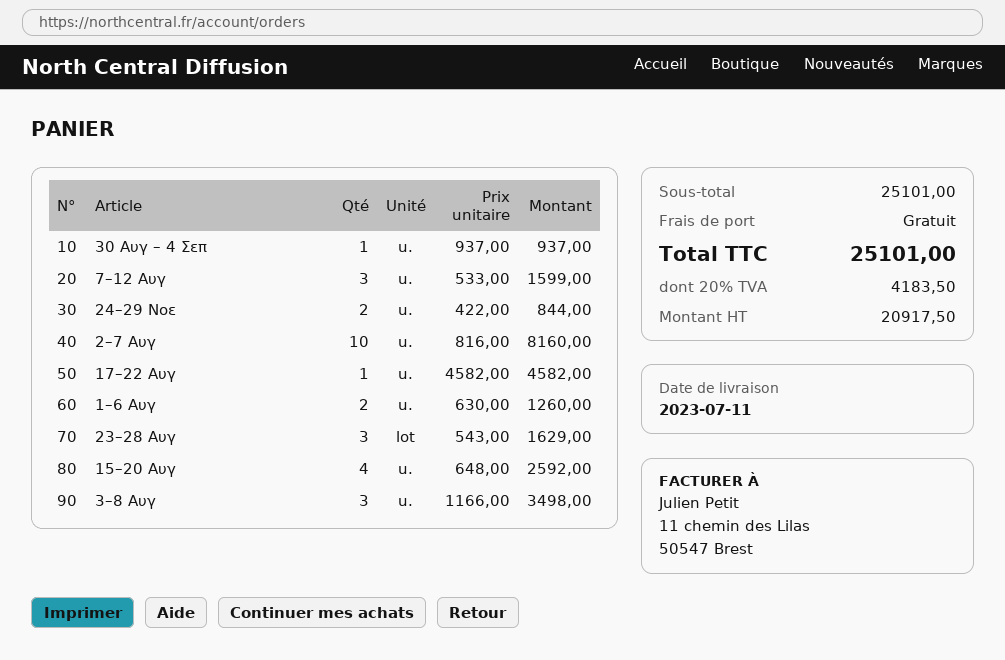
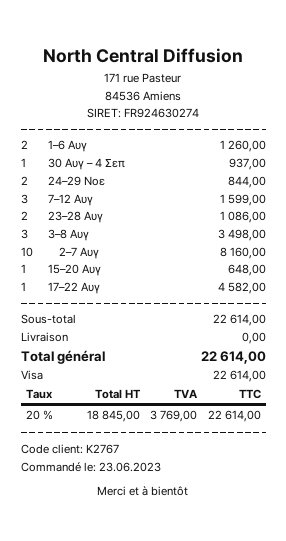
23–28 Αυγ: 3 for 1629.00 -> 2 for 1086.00
15–20 Αυγ: 4 for 2592.00 -> 1 for 648.00
subtotal: 25101.00 -> 22614.00
net: 20917.50 -> 18845.00
tax: 20% = 4183.50 -> 20% = 3769.00
total: 25101.00 -> 22614.00

